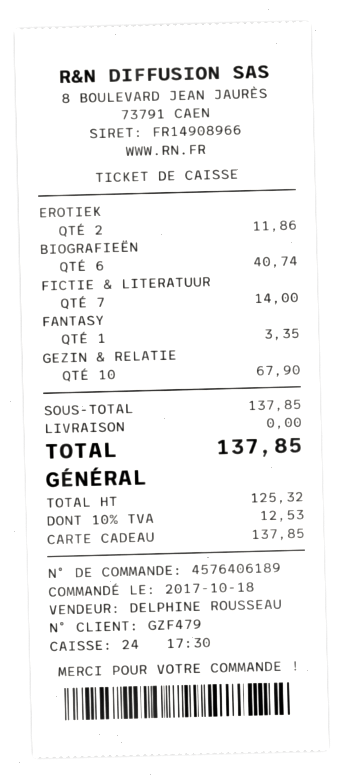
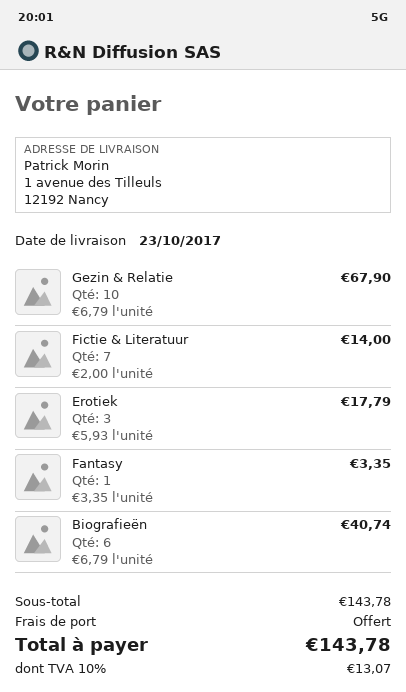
EROTIEK: 2 for 11.86 -> 3 for 17.79
subtotal: 137.85 -> 143.78
tax: 10% = 12.53 -> 10% = 13.07
total: 137.85 -> 143.78

